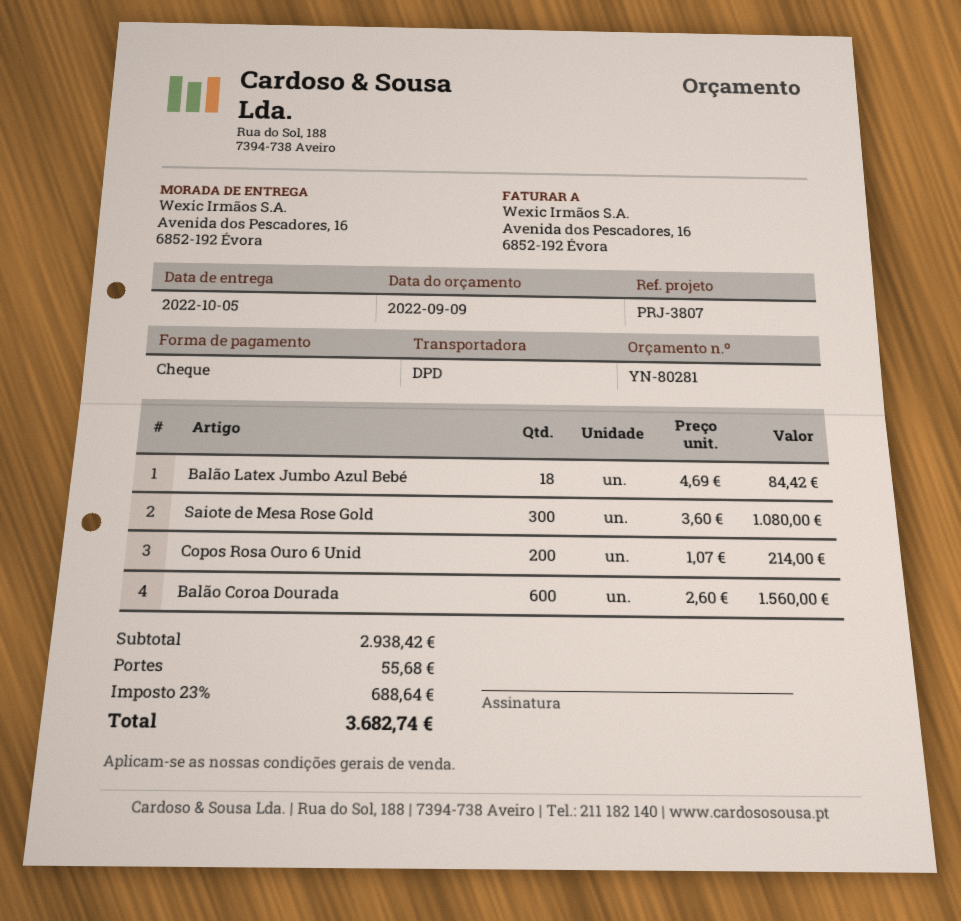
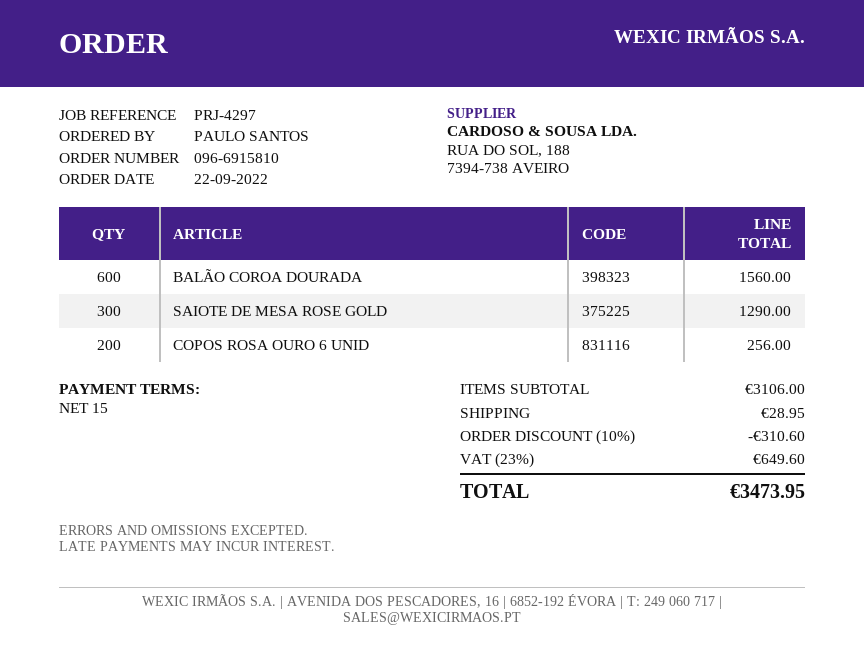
reference: PRJ-3807 -> PRJ-4297
Balão Latex Jumbo Azul Bebé: 18 for 84.42 -> none
Saiote de Mesa Rose Gold: 300 for 1080.00 -> 300 for 1290.00
Copos Rosa Ouro 6 Unid: 200 for 214.00 -> 200 for 256.00
subtotal: 2938.42 -> 3106.00
discount: none -> 10% = 310.60
shipping: 55.68 -> 28.95
tax: 23% = 688.64 -> 23% = 649.60
total: 3682.74 -> 3473.95

